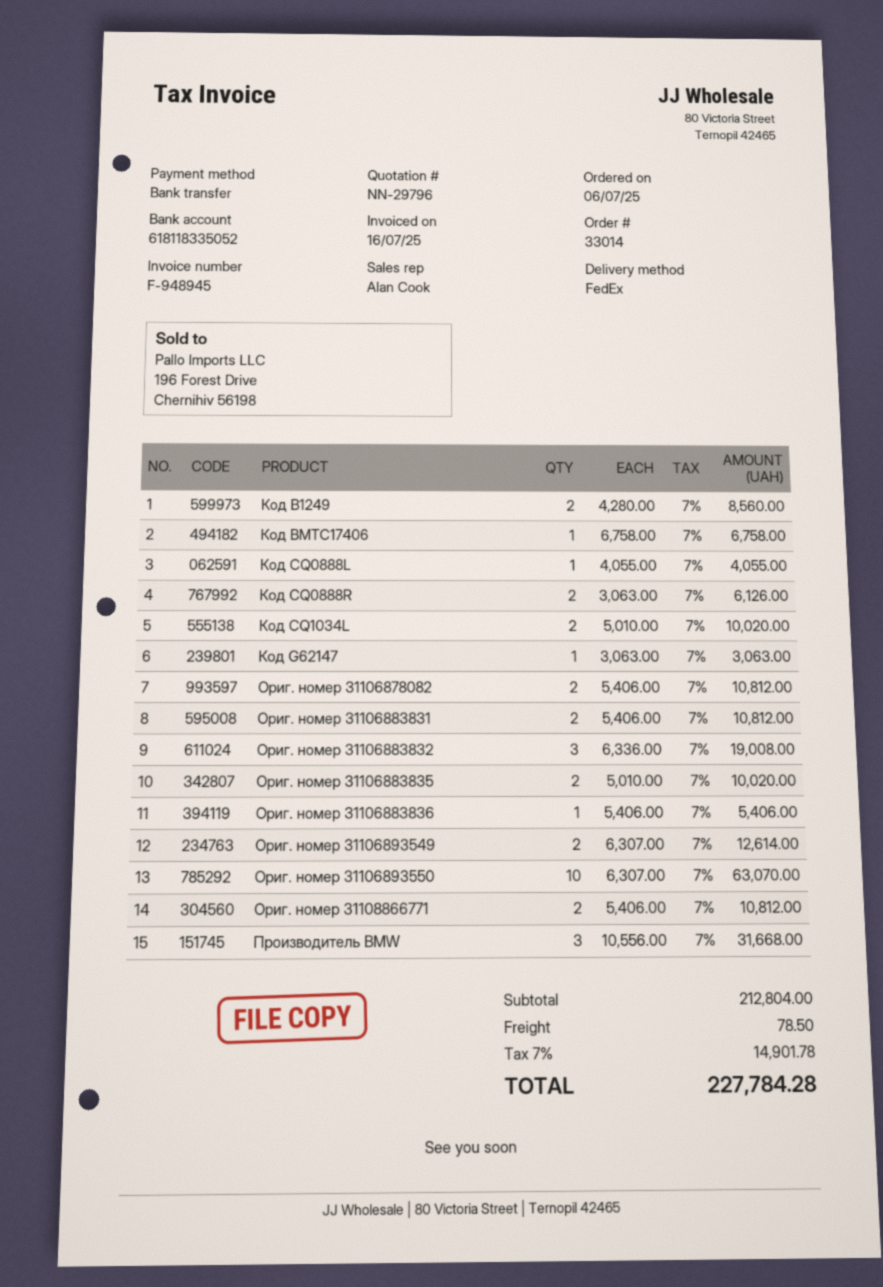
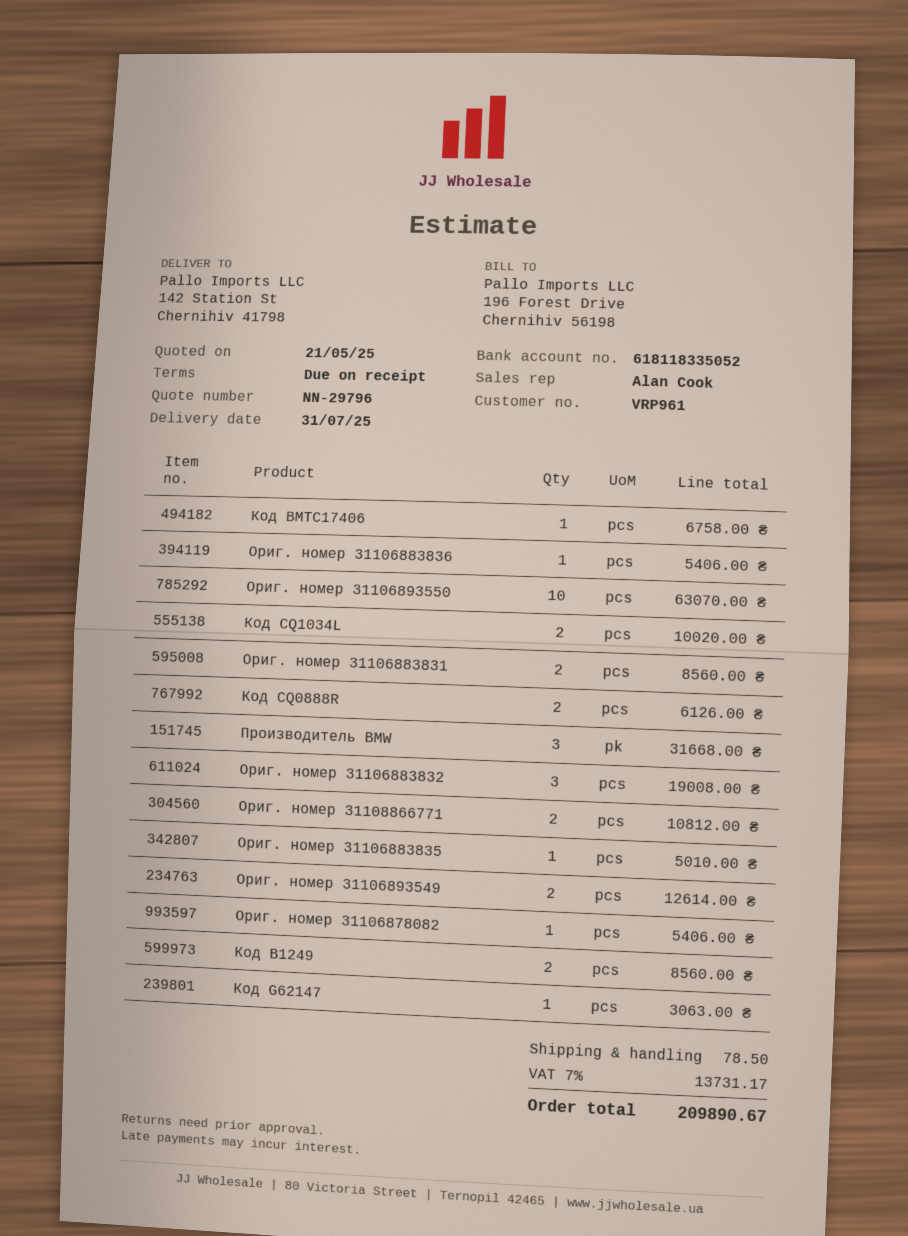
Код CQ0888L: 1 for 4055.00 -> none
Ориг. номер 31106878082: 2 for 10812.00 -> 1 for 5406.00
Ориг. номер 31106883831: 2 for 10812.00 -> 2 for 8560.00
Ориг. номер 31106883835: 2 for 10020.00 -> 1 for 5010.00
tax: 7% = 14901.78 -> 7% = 13731.17
total: 227784.28 -> 209890.67

